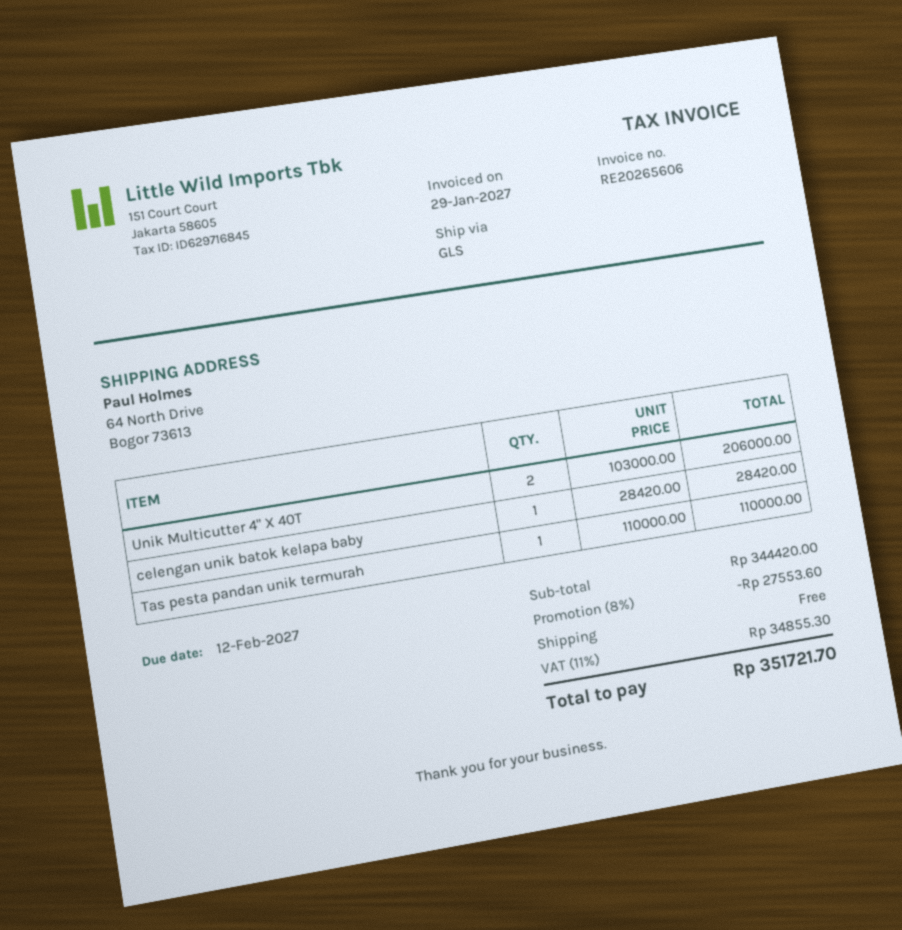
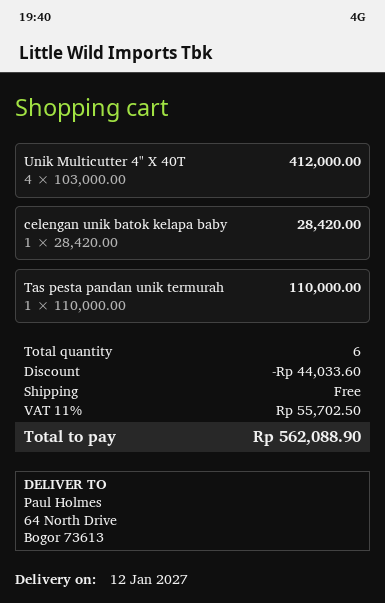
Unik Multicutter 4" X 40T: 2 x 103000.00 = 206000.00 -> 4 x 103000.00 = 412000.00
discount: 27553.60 -> 44033.60
tax: 11% = 34855.30 -> 11% = 55702.50
total: 351721.70 -> 562088.90

